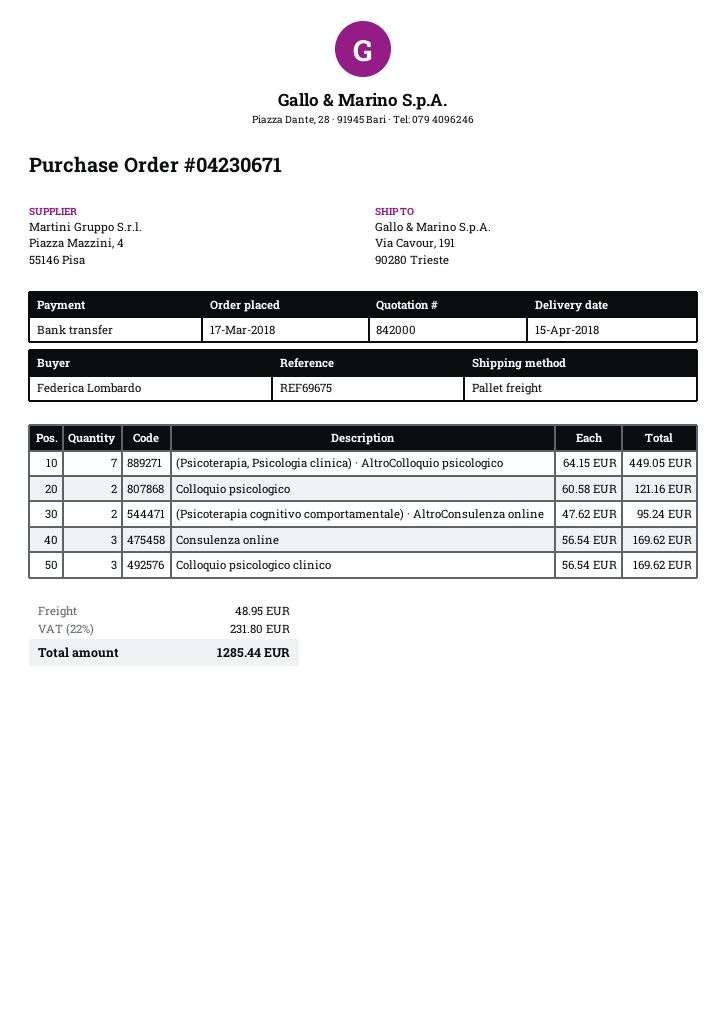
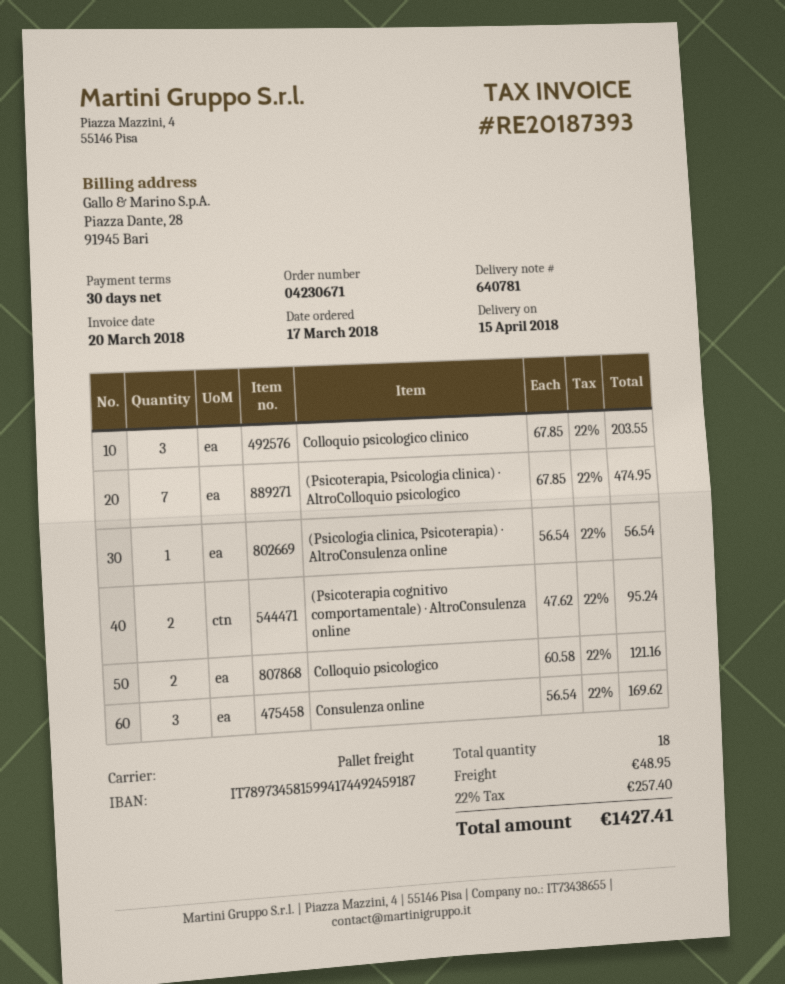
(Psicoterapia, Psicologia clinica) · AltroColloquio psicologico: 7 x 64.15 = 449.05 -> 7 x 67.85 = 474.95
Colloquio psicologico clinico: 3 x 56.54 = 169.62 -> 3 x 67.85 = 203.55
(Psicologia clinica, Psicoterapia) · AltroConsulenza online: none -> 1 x 56.54 = 56.54
tax: 22% = 231.80 -> 22% = 257.40
total: 1285.44 -> 1427.41

